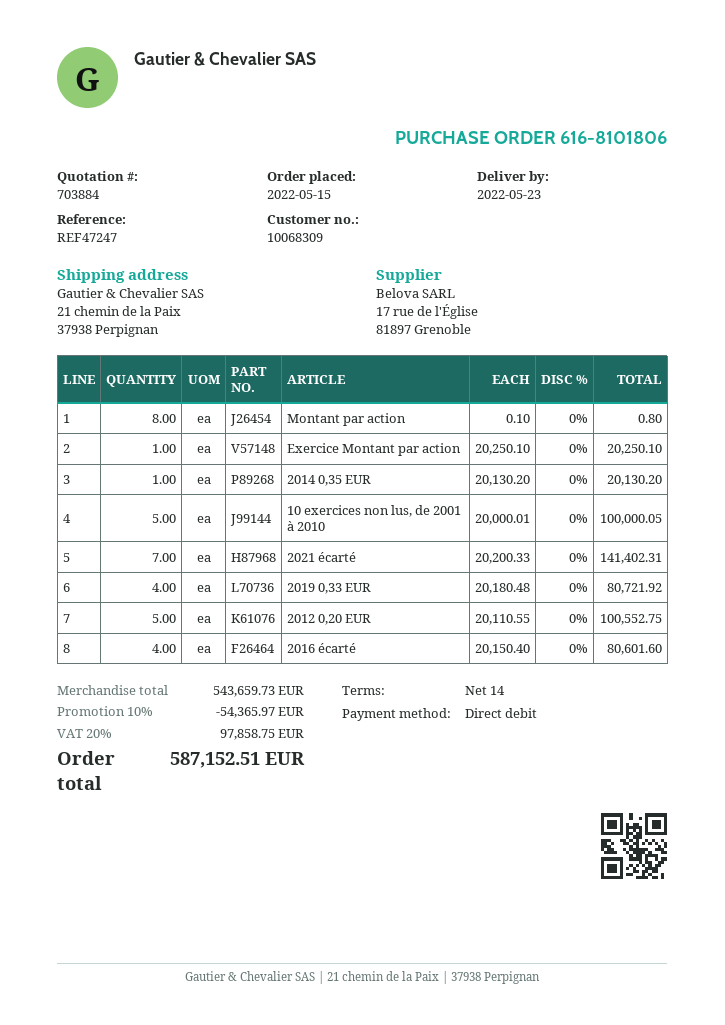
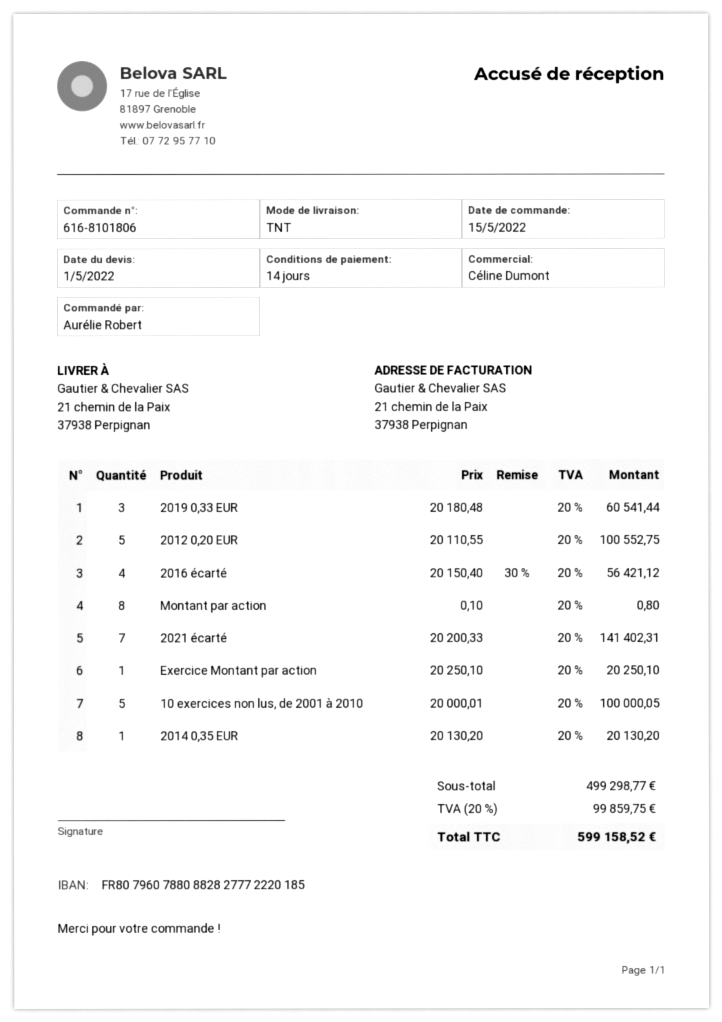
2019 0,33 EUR: 4 x 20180.48 = 80721.92 -> 3 x 20180.48 = 60541.44
2016 écarté: 4 x 20150.40 = 80601.60 -> 4 x 20150.40 - 30% = 56421.12
subtotal: 543659.73 -> 499298.77
discount: 10% = 54365.97 -> none
tax: 20% = 97858.75 -> 20% = 99859.75
total: 587152.51 -> 599158.52

